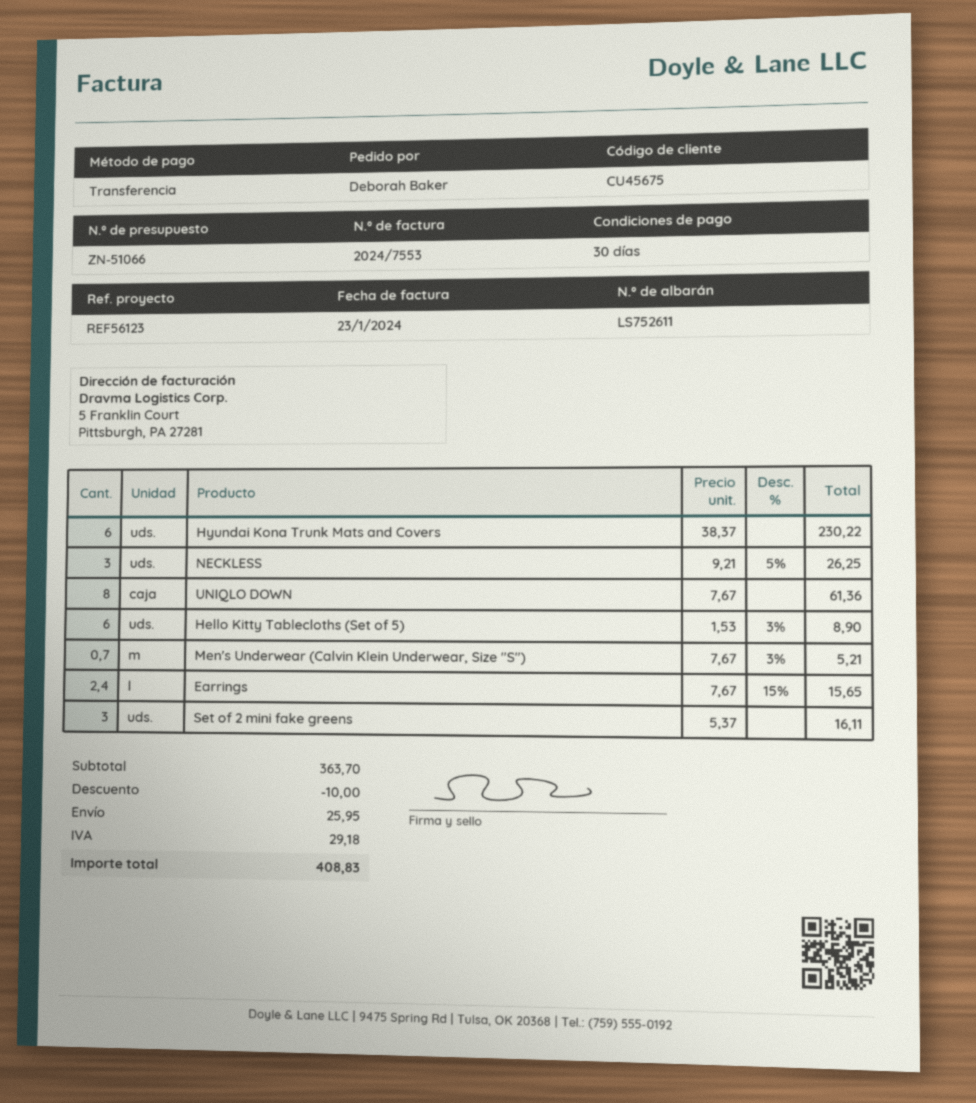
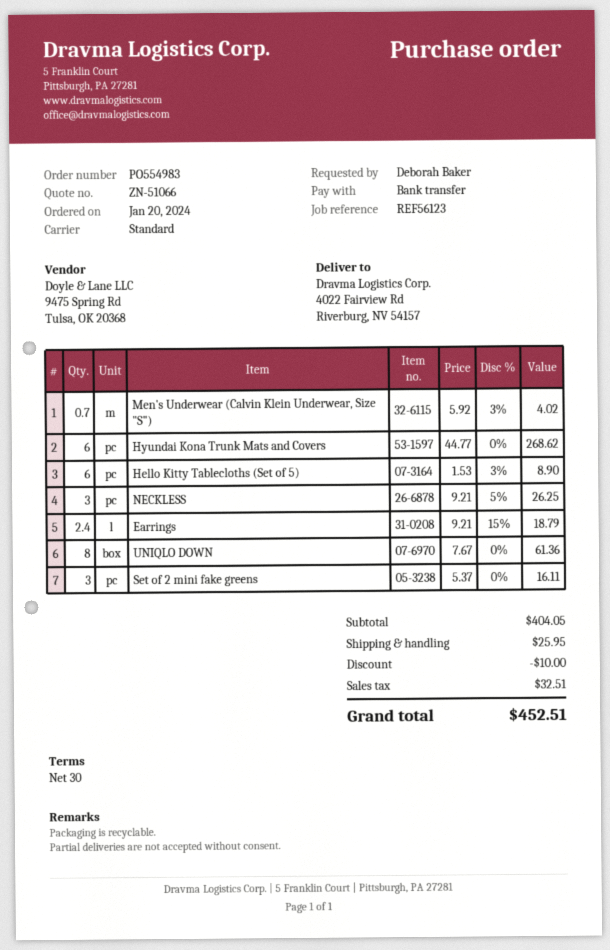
Hyundai Kona Trunk Mats and Covers: 6 x 38.37 = 230.22 -> 6 x 44.77 = 268.62
Men's Underwear (Calvin Klein Underwear, Size "S"): 0.7 x 7.67 - 3% = 5.21 -> 0.7 x 5.92 - 3% = 4.02
Earrings: 2.4 x 7.67 - 15% = 15.65 -> 2.4 x 9.21 - 15% = 18.79
subtotal: 363.70 -> 404.05
tax: 29.18 -> 32.51
total: 408.83 -> 452.51

